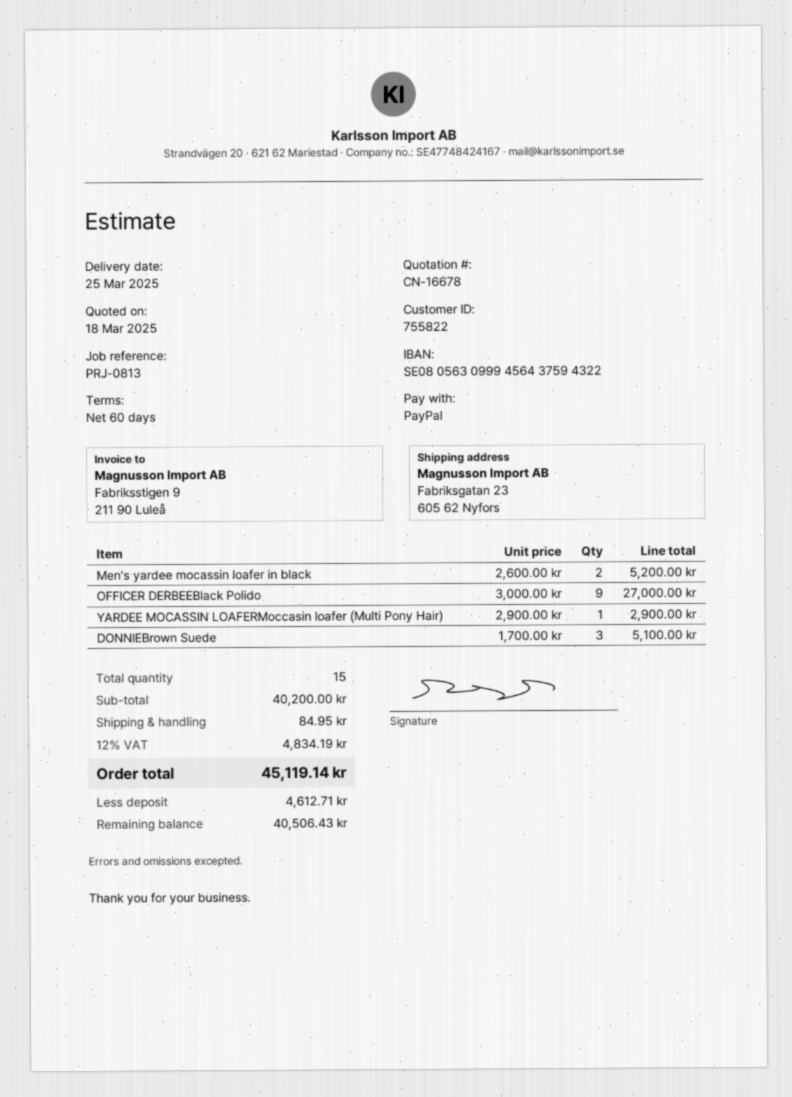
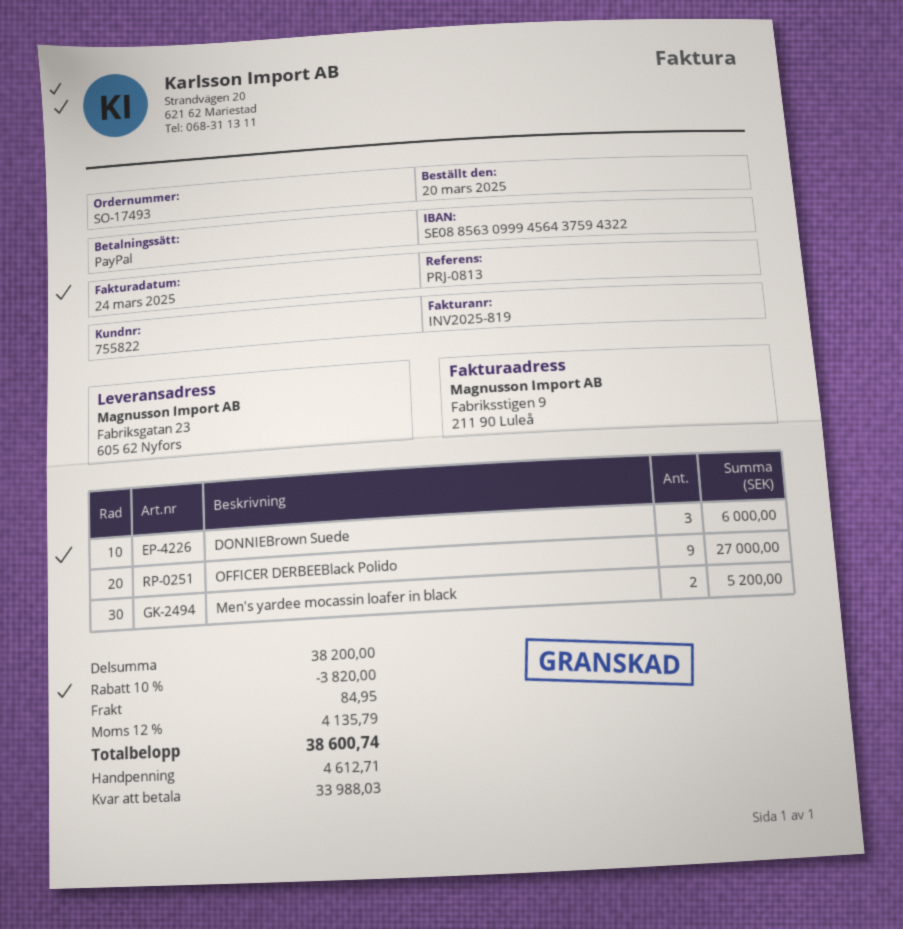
bank account: SE0805630999456437594322 -> SE0885630999456437594322
YARDEE MOCASSIN LOAFERMoccasin loafer (Multi Pony Hair): 1 for 2900.00 -> none
DONNIEBrown Suede: 3 for 5100.00 -> 3 for 6000.00
subtotal: 40200.00 -> 38200.00
discount: none -> 10% = 3820.00
tax: 12% = 4834.19 -> 12% = 4135.79
total: 45119.14 -> 38600.74
balance: 40506.43 -> 33988.03

